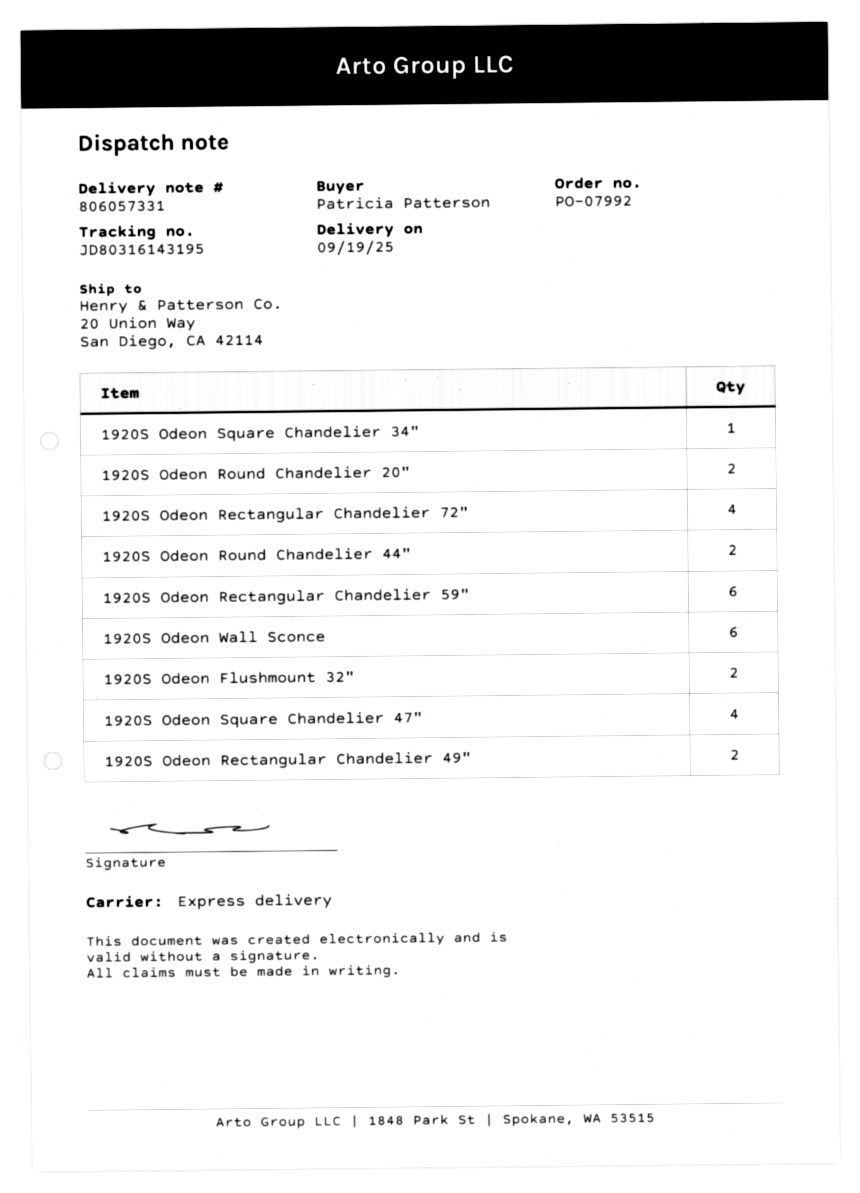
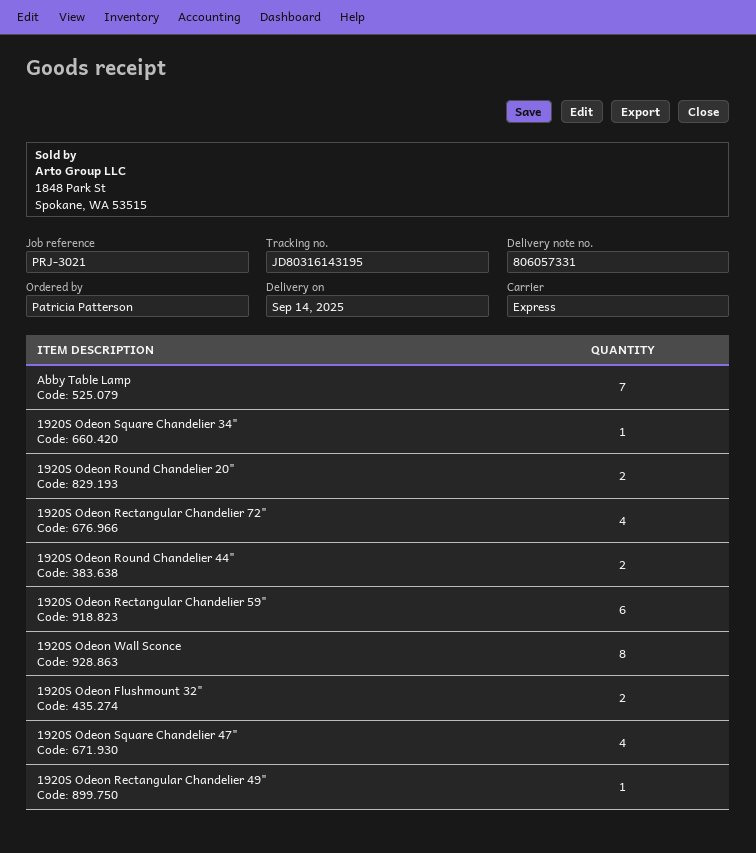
delivery date: 2025-09-19 -> 2025-09-14
1920S Odeon Wall Sconce: 6 -> 8
1920S Odeon Rectangular Chandelier 49": 2 -> 1
Abby Table Lamp: none -> 7

